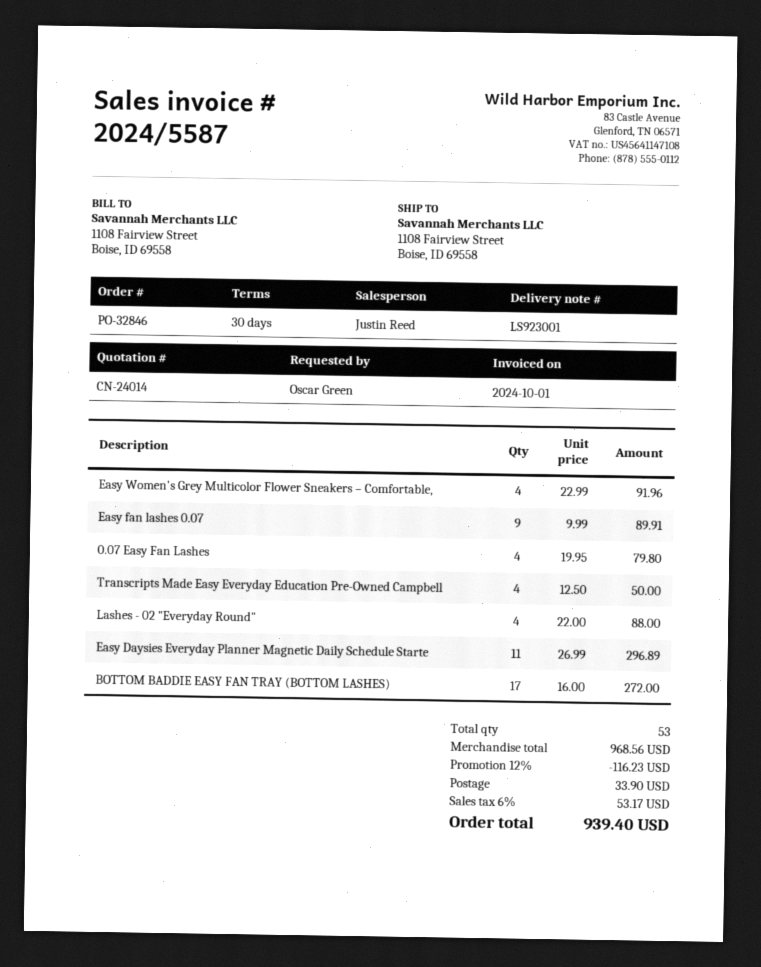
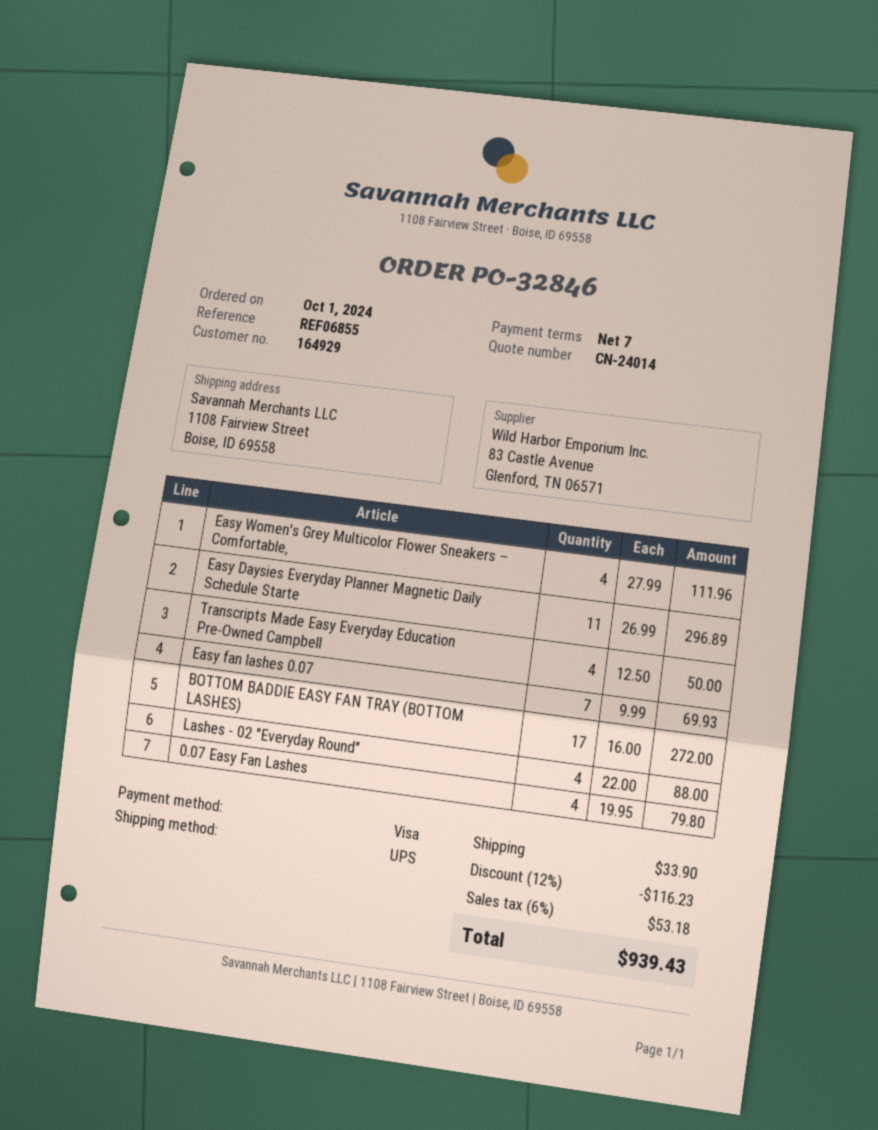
payment terms: 30 days -> 7 days
Easy Women's Grey Multicolor Flower Sneakers – Comfortable,: 4 x 22.99 = 91.96 -> 4 x 27.99 = 111.96
Easy fan lashes 0.07: 9 x 9.99 = 89.91 -> 7 x 9.99 = 69.93
tax: 6% = 53.17 -> 6% = 53.18
total: 939.40 -> 939.43

